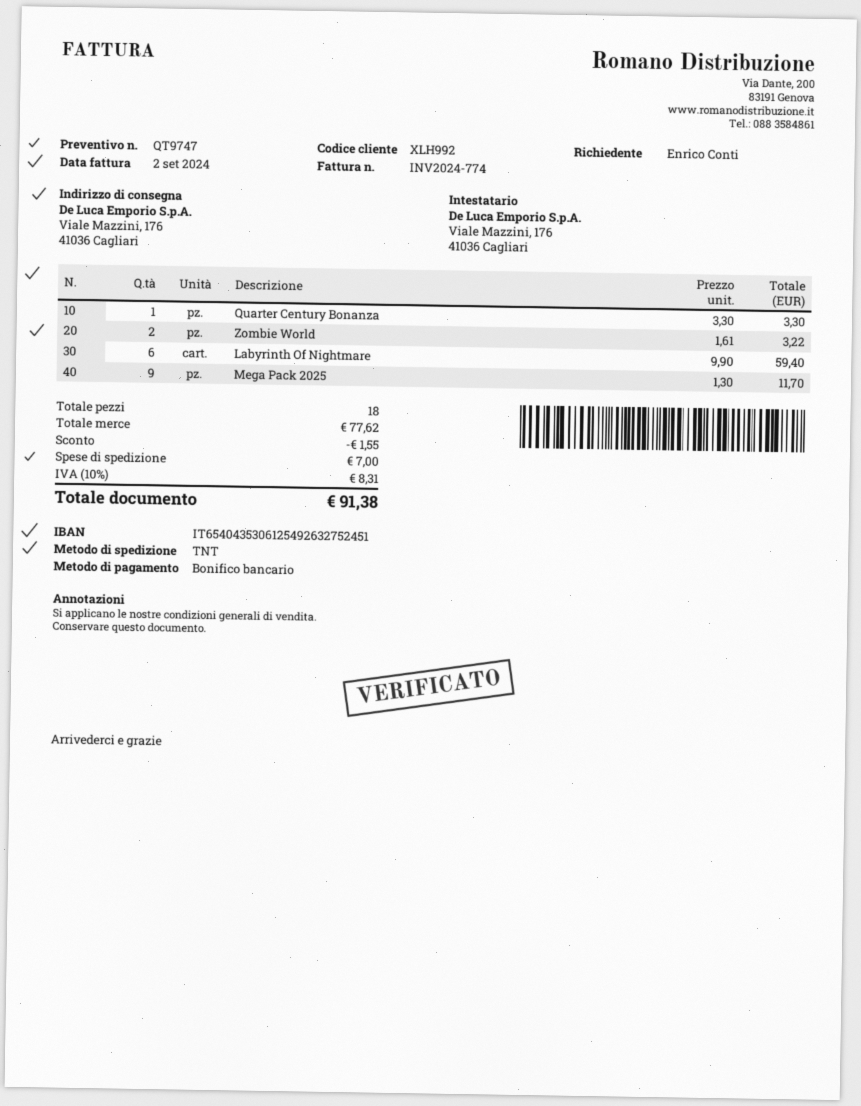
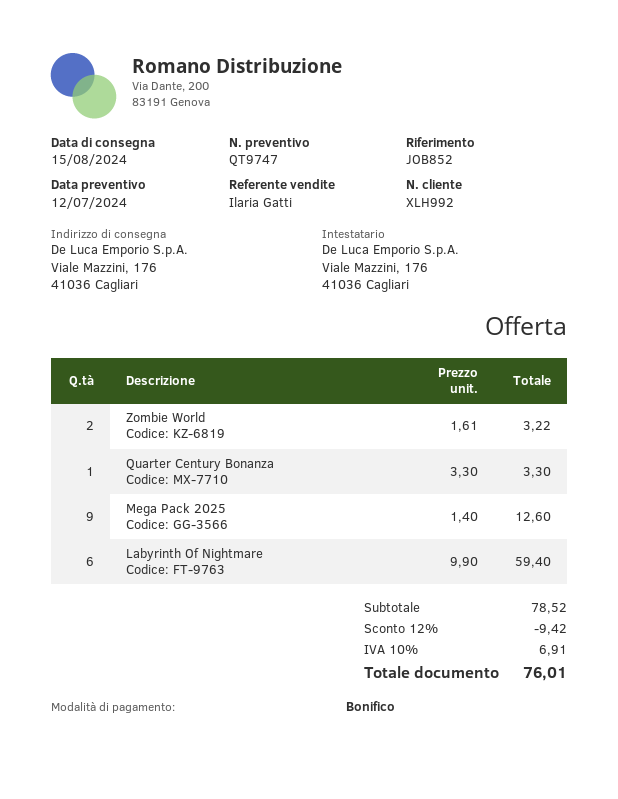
Mega Pack 2025: 9 x 1.30 = 11.70 -> 9 x 1.40 = 12.60
subtotal: 77.62 -> 78.52
discount: 1.55 -> 9.42
shipping: 7.00 -> none
tax: 10% = 8.31 -> 10% = 6.91
total: 91.38 -> 76.01

